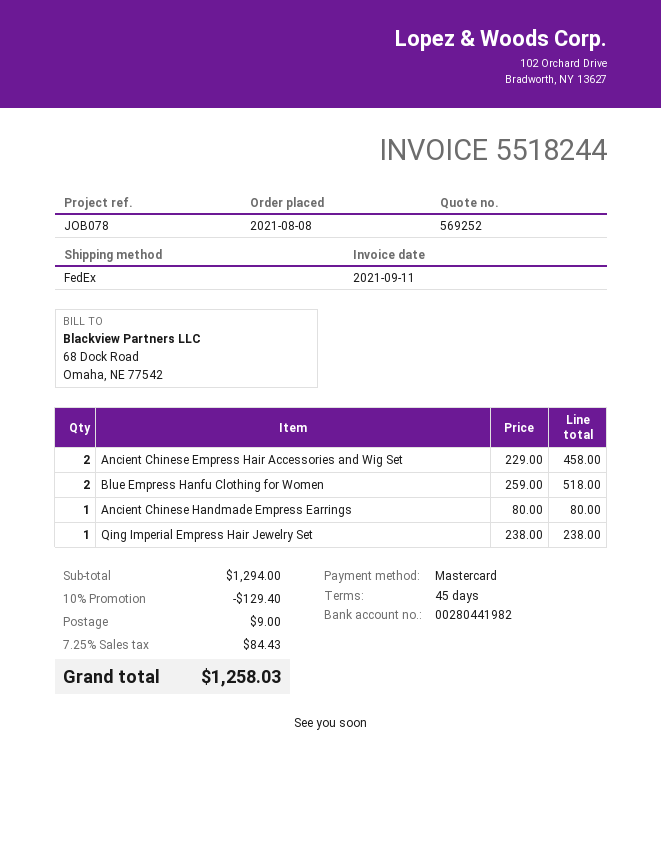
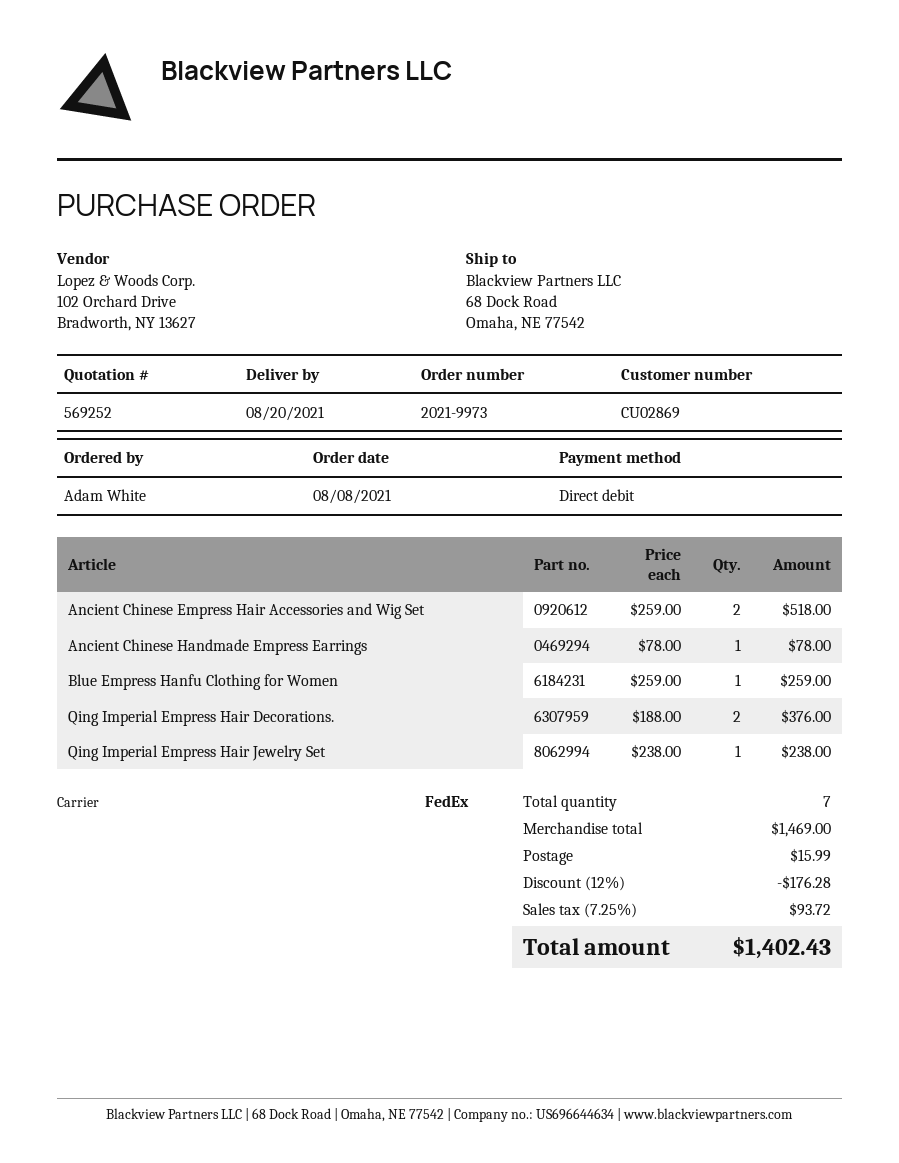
payment method: Mastercard -> direct debit
Ancient Chinese Empress Hair Accessories and Wig Set: 2 x 229.00 = 458.00 -> 2 x 259.00 = 518.00
Blue Empress Hanfu Clothing for Women: 2 x 259.00 = 518.00 -> 1 x 259.00 = 259.00
Ancient Chinese Handmade Empress Earrings: 1 x 80.00 = 80.00 -> 1 x 78.00 = 78.00
Qing Imperial Empress Hair Decorations.: none -> 2 x 188.00 = 376.00
subtotal: 1294.00 -> 1469.00
discount: 10% = 129.40 -> 12% = 176.28
shipping: 9.00 -> 15.99
tax: 7.25% = 84.43 -> 7.25% = 93.72
total: 1258.03 -> 1402.43

